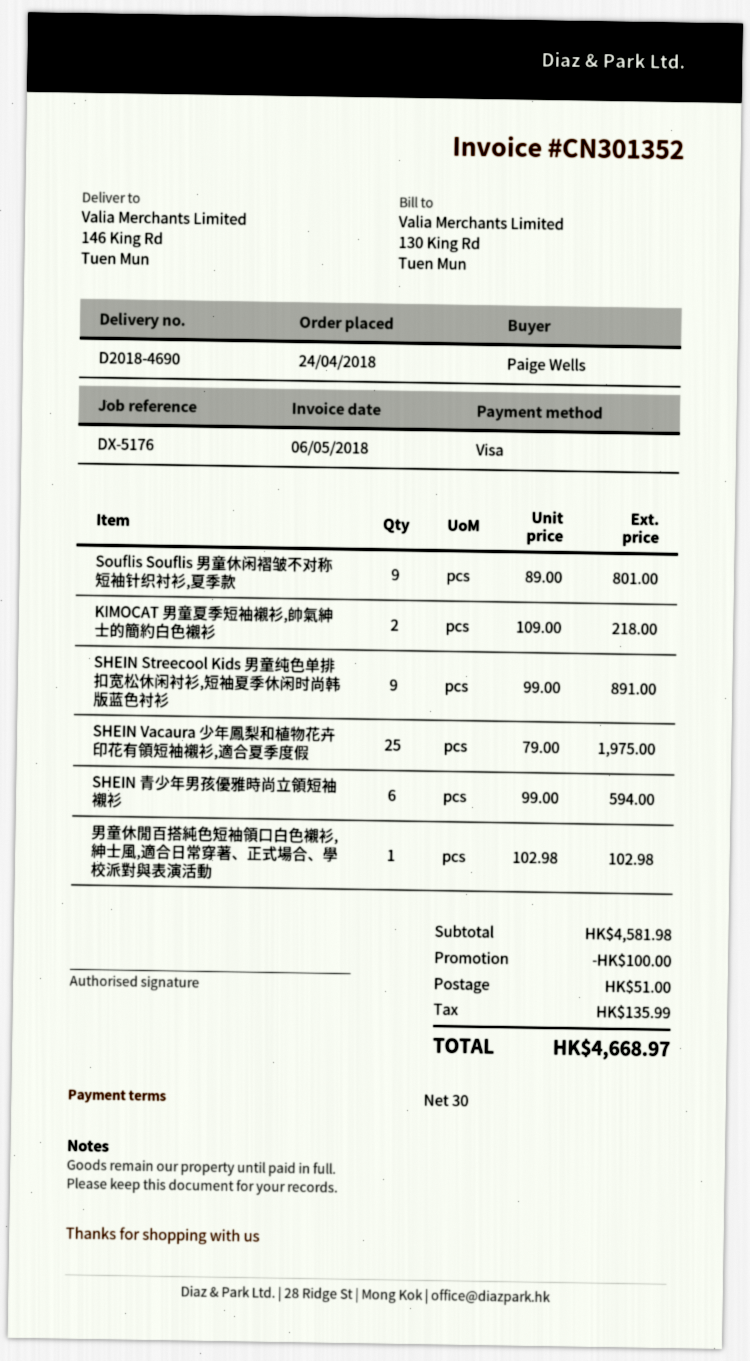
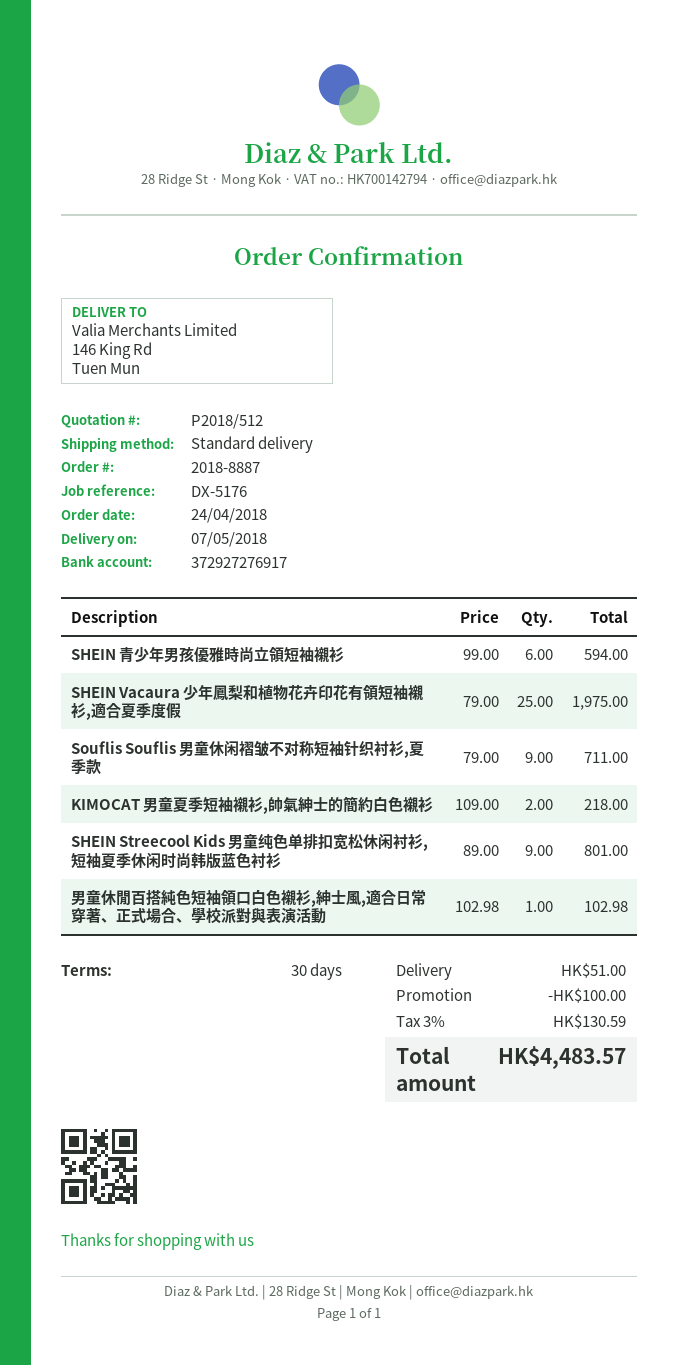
Souflis Souflis 男童休闲褶皱不对称短袖针织衬衫,夏季款: 9 x 89.00 = 801.00 -> 9 x 79.00 = 711.00
SHEIN Streecool Kids 男童纯色单排扣宽松休闲衬衫,短袖夏季休闲时尚韩版蓝色衬衫: 9 x 99.00 = 891.00 -> 9 x 89.00 = 801.00
tax: 135.99 -> 130.59
total: 4668.97 -> 4483.57

